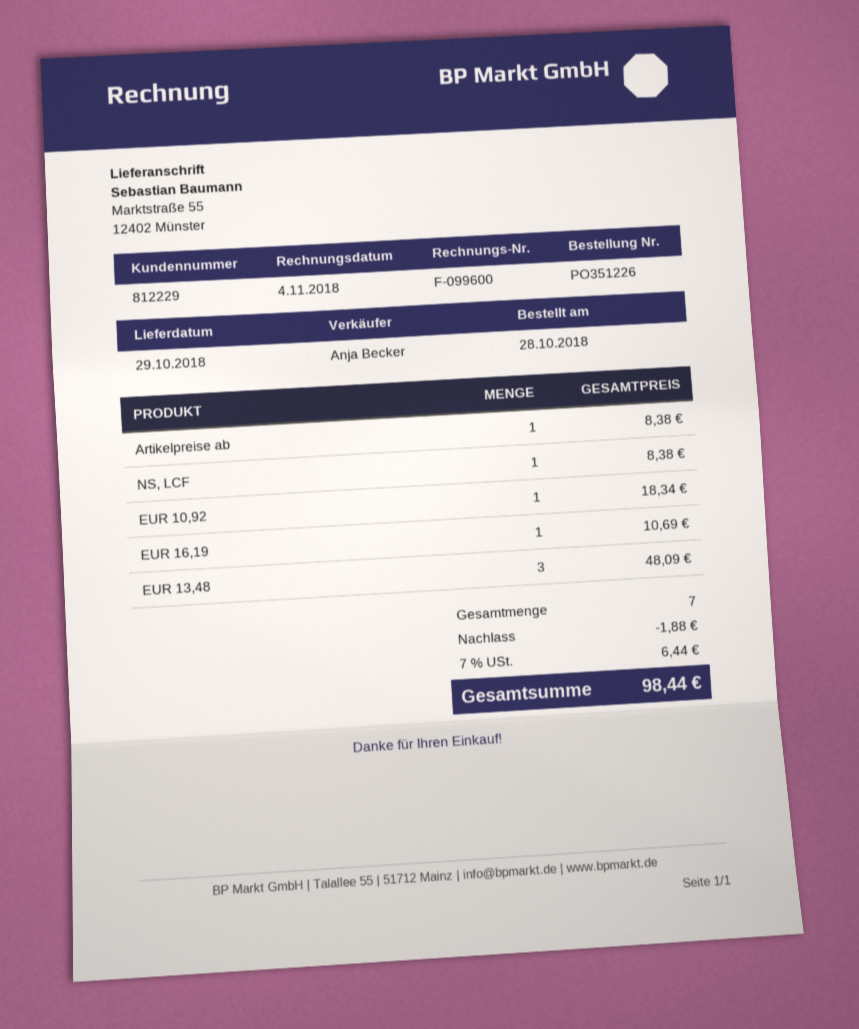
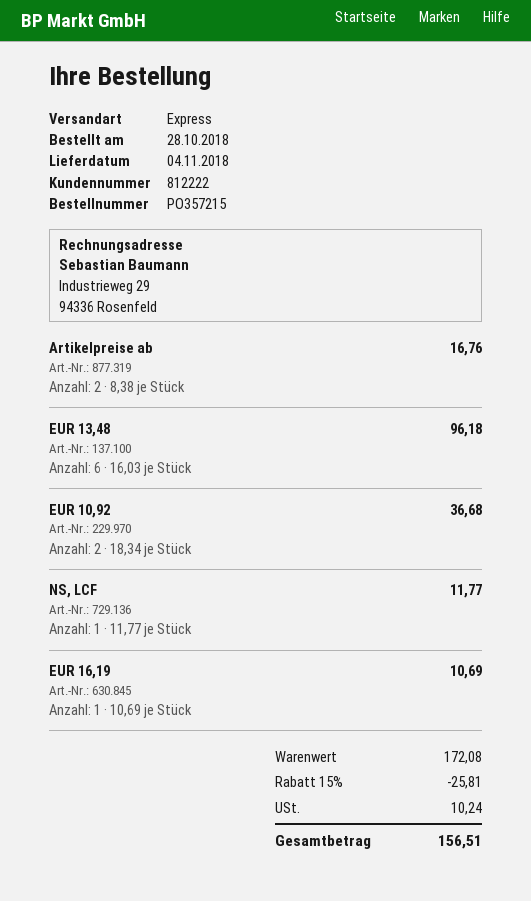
order number: PO351226 -> PO357215
delivery date: 2018-10-29 -> 2018-11-04
customer number: 812229 -> 812222
Artikelpreise ab: 1 for 8.38 -> 2 for 16.76
NS, LCF: 1 for 8.38 -> 1 for 11.77
EUR 10,92: 1 for 18.34 -> 2 for 36.68
EUR 13,48: 3 for 48.09 -> 6 for 96.18
discount: 1.88 -> 25.81
tax: 6.44 -> 10.24
total: 98.44 -> 156.51

